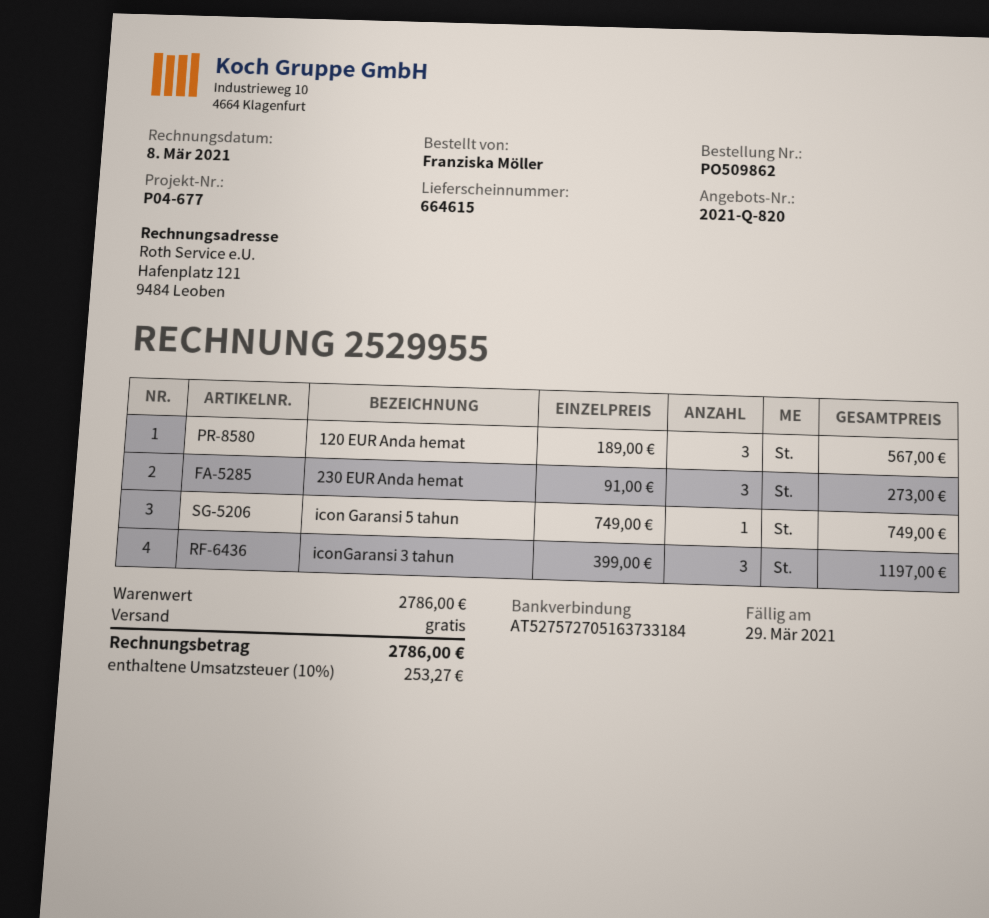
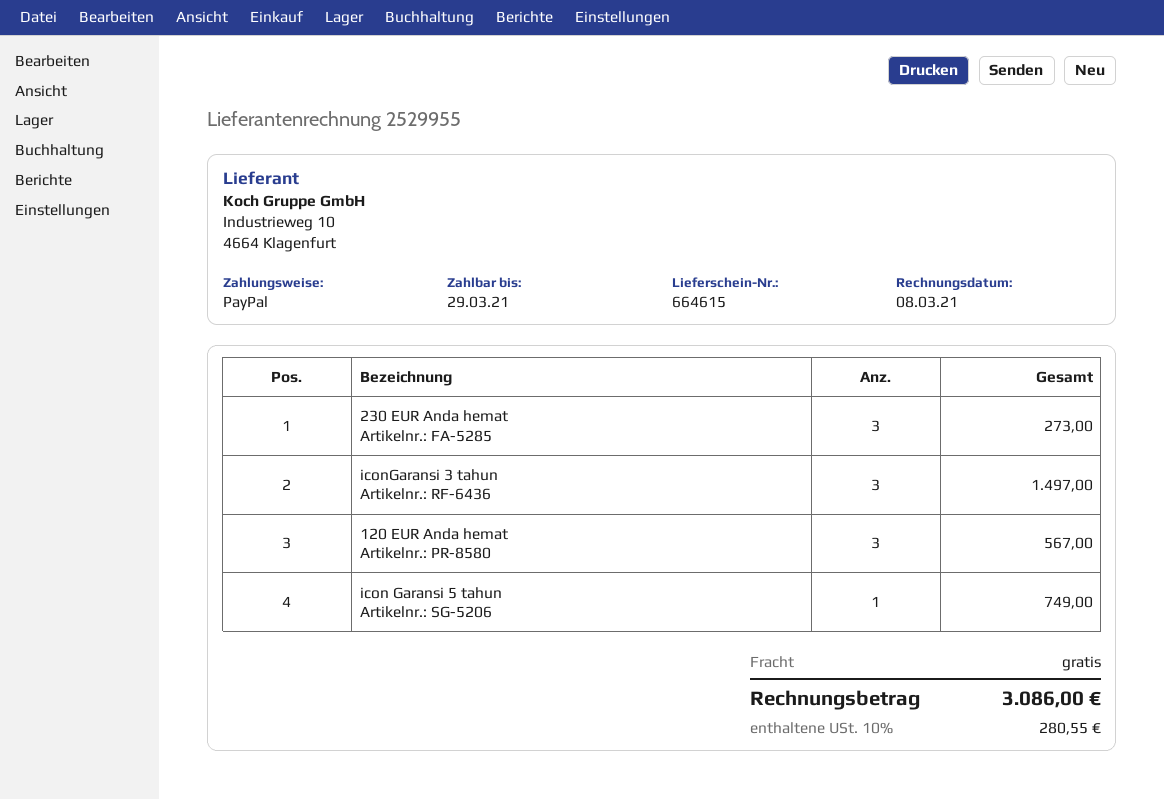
iconGaransi 3 tahun: 3 for 1197.00 -> 3 for 1497.00
tax: 10% = 253.27 -> 10% = 280.55
total: 2786.00 -> 3086.00

